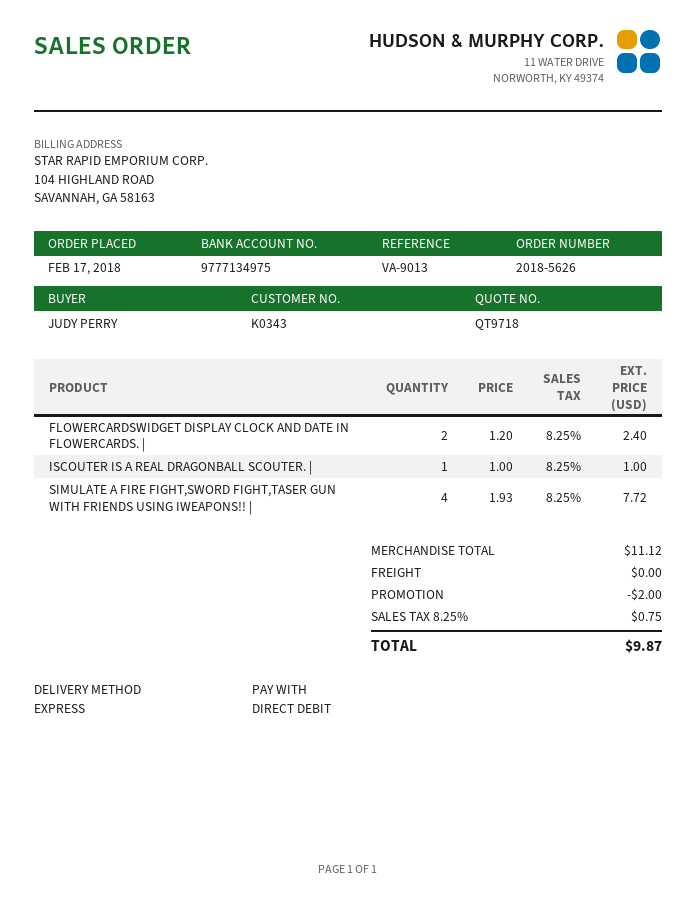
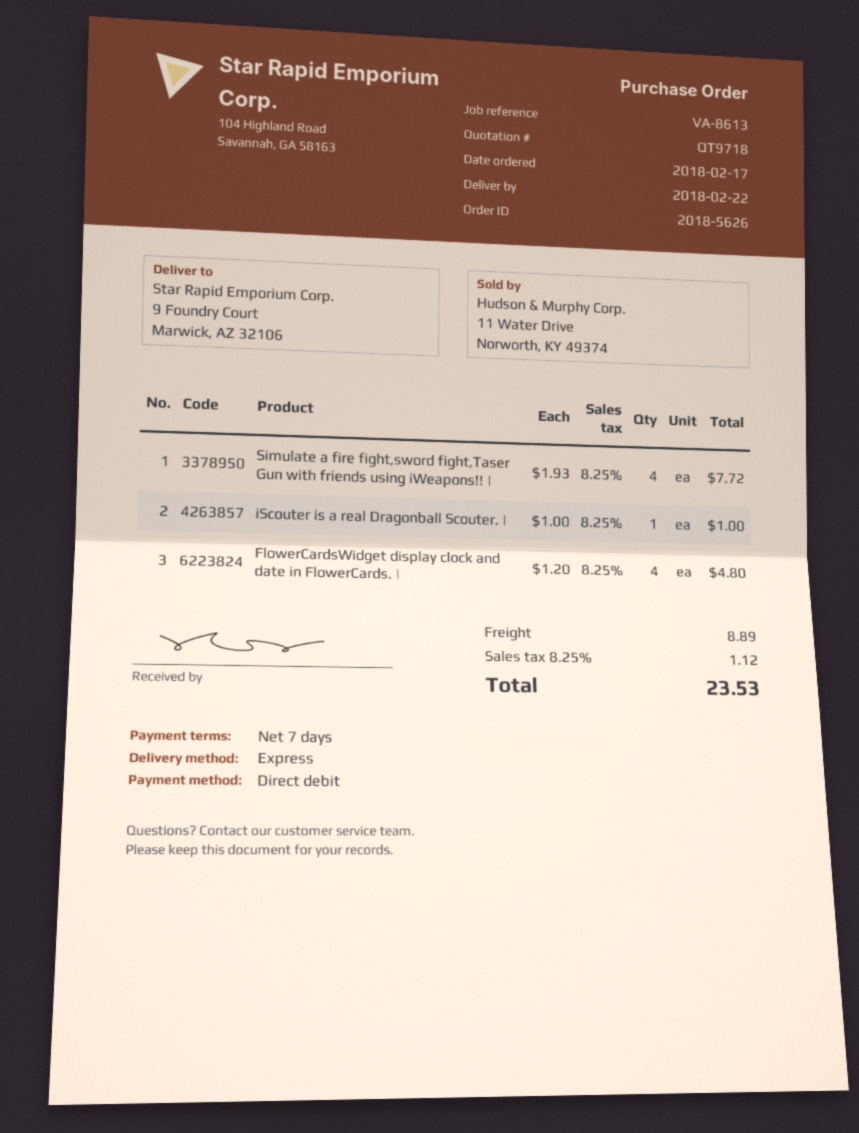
reference: VA-9013 -> VA-8613
FLOWERCARDSWIDGET DISPLAY CLOCK AND DATE IN FLOWERCARDS. |: 2 x 1.20 = 2.40 -> 4 x 1.20 = 4.80
discount: 2.00 -> none
shipping: 0.00 -> 8.89
tax: 8.25% = 0.75 -> 8.25% = 1.12
total: 9.87 -> 23.53

